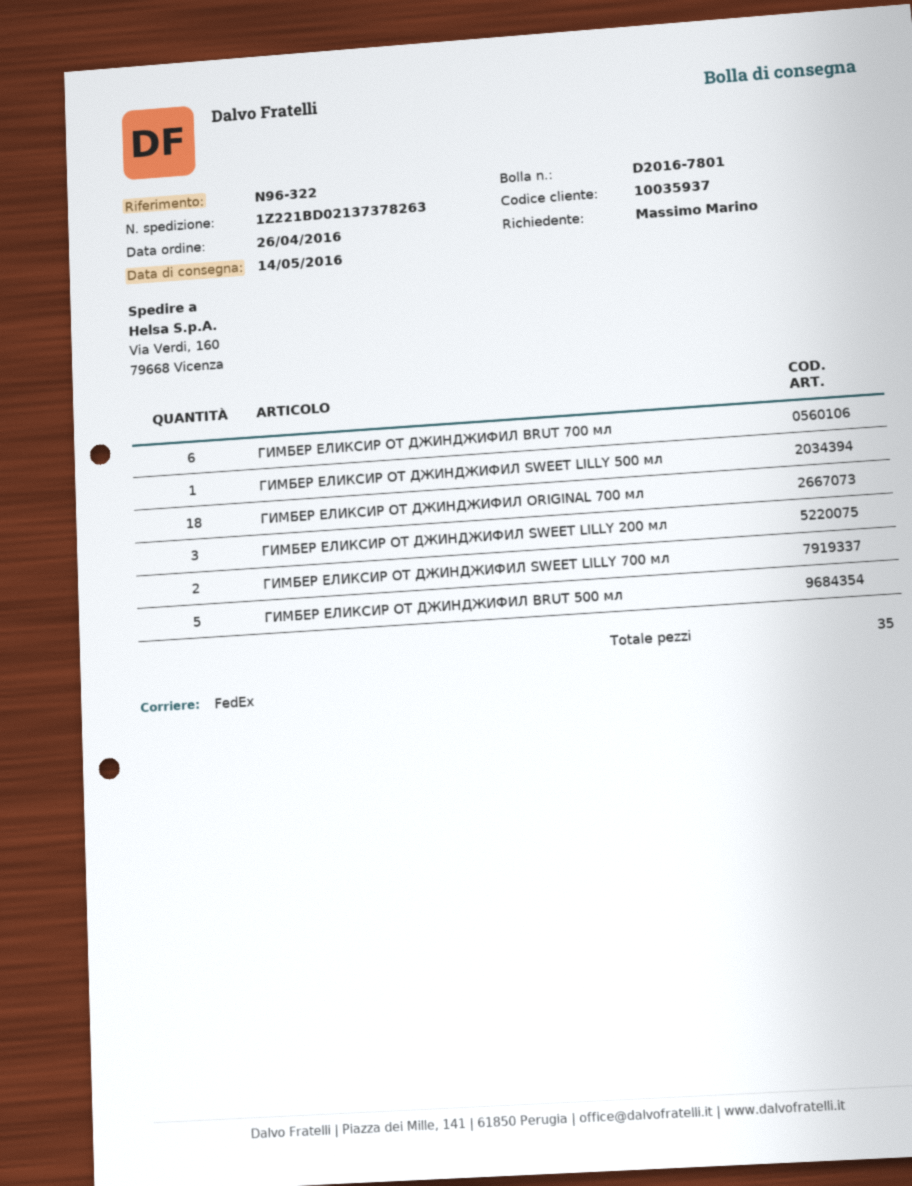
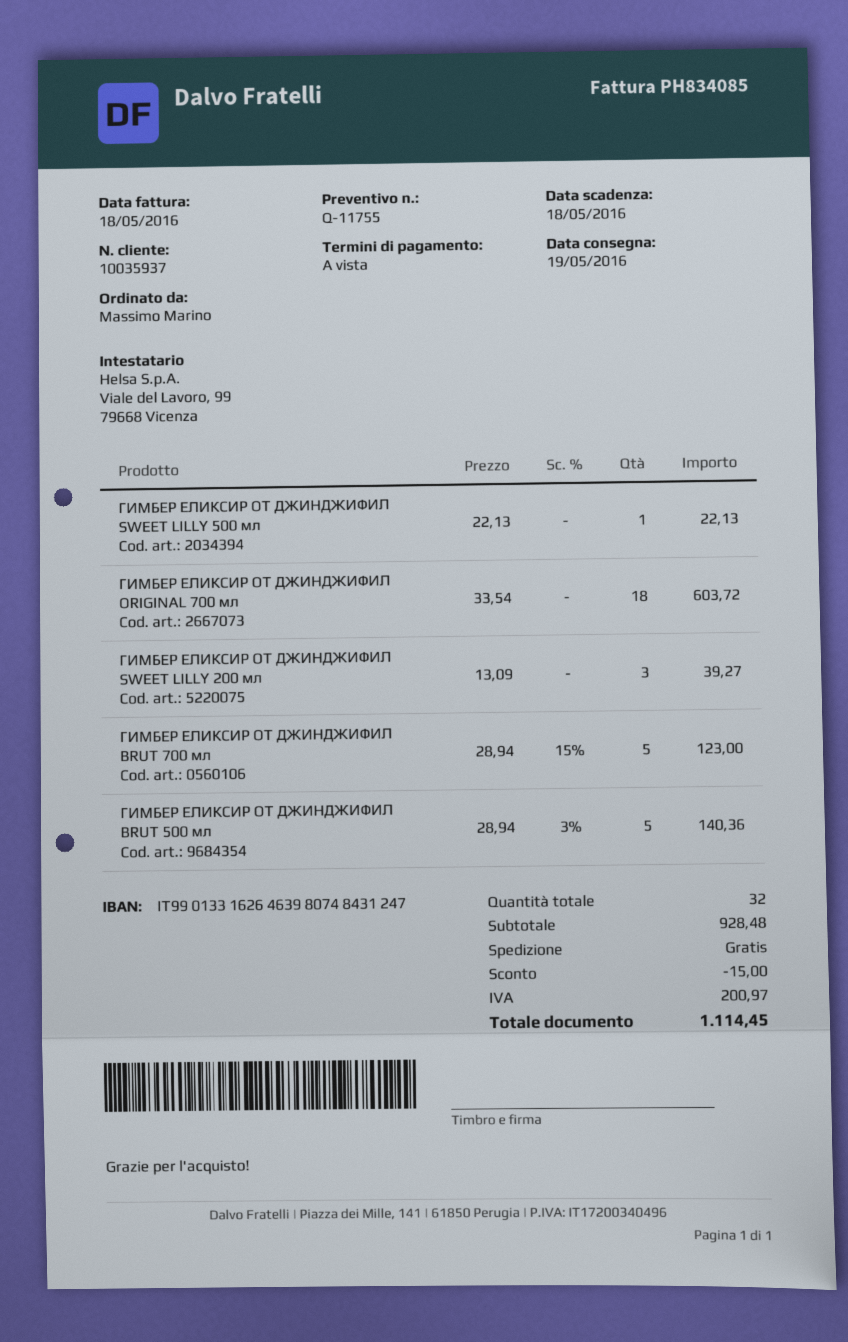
delivery date: 2016-05-14 -> 2016-05-19
ГИМБЕР ЕЛИКСИР ОТ ДЖИНДЖИФИЛ BRUT 700 мл: 6 -> 5
ГИМБЕР ЕЛИКСИР ОТ ДЖИНДЖИФИЛ SWEET LILLY 700 мл: 2 -> none
total quantity: 35 -> 32

